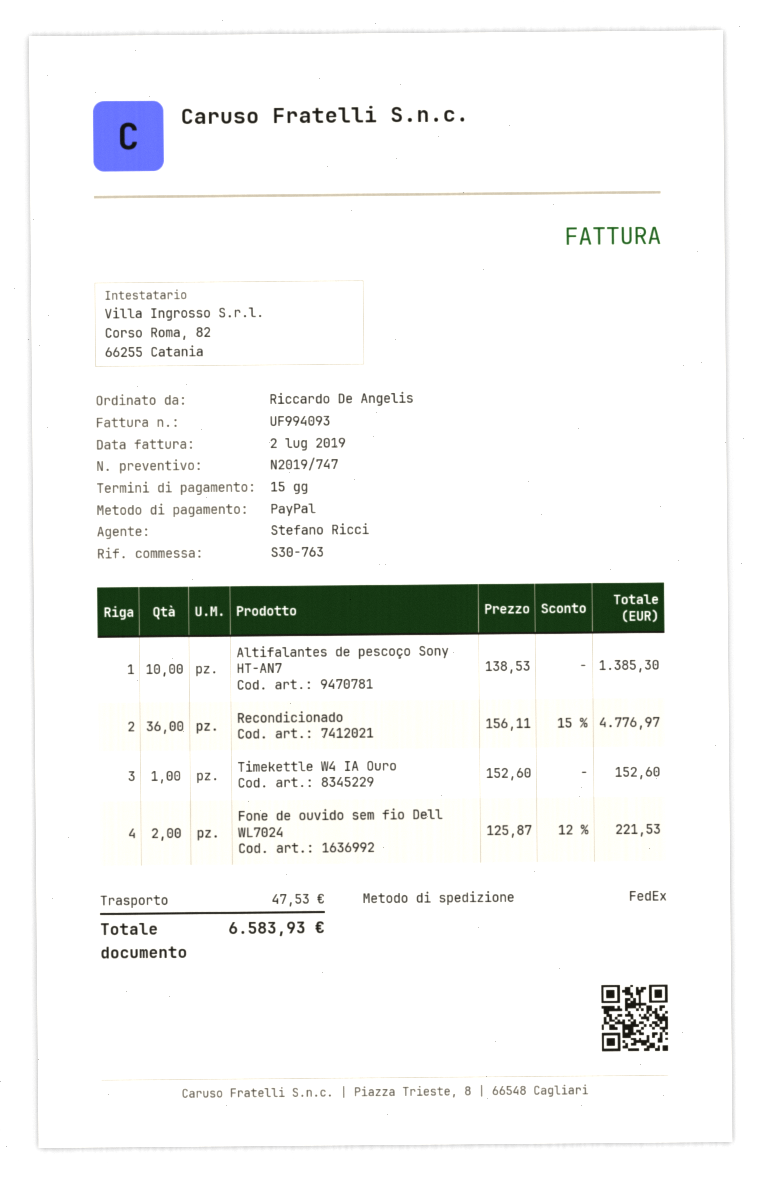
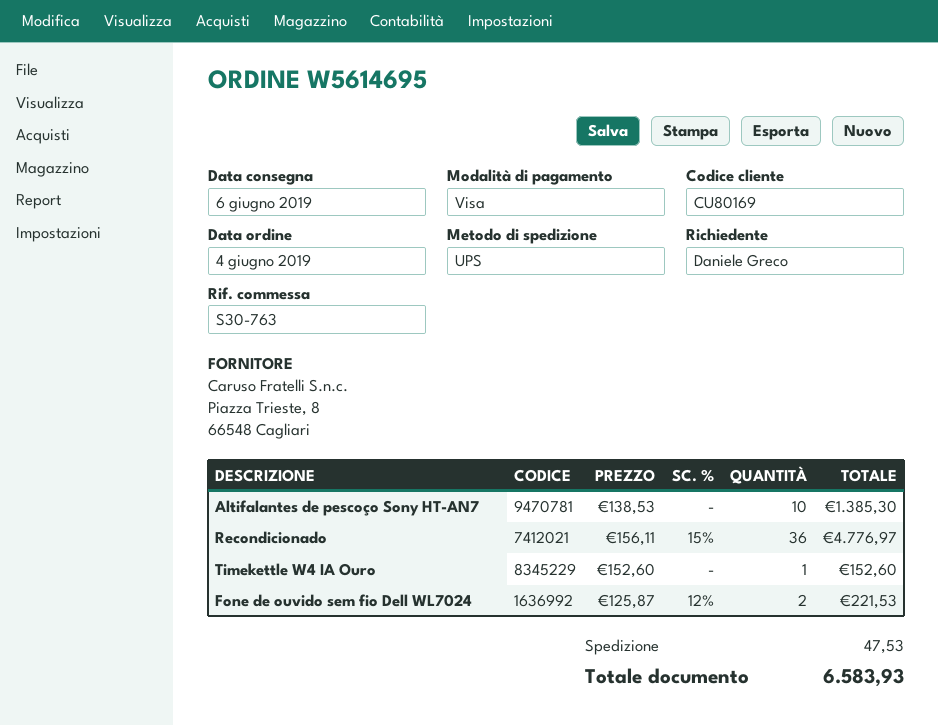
ordered by: Riccardo De Angelis -> Daniele Greco
payment method: PayPal -> Visa
shipping method: FedEx -> UPS

